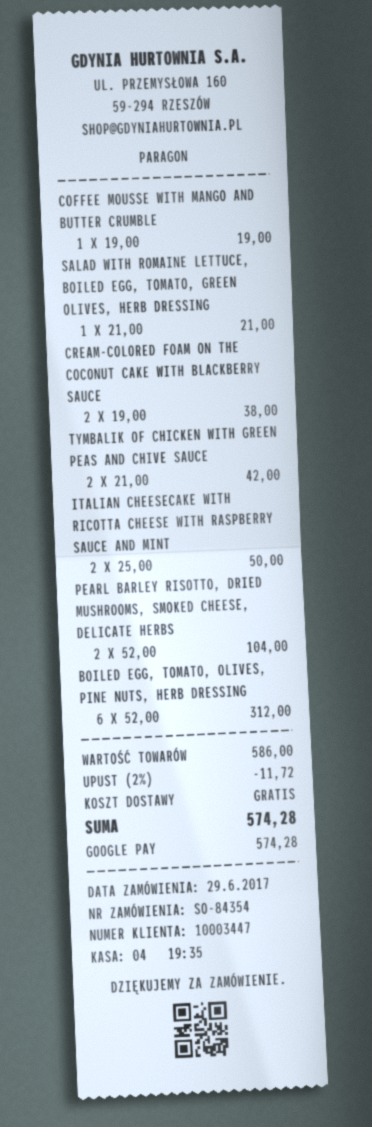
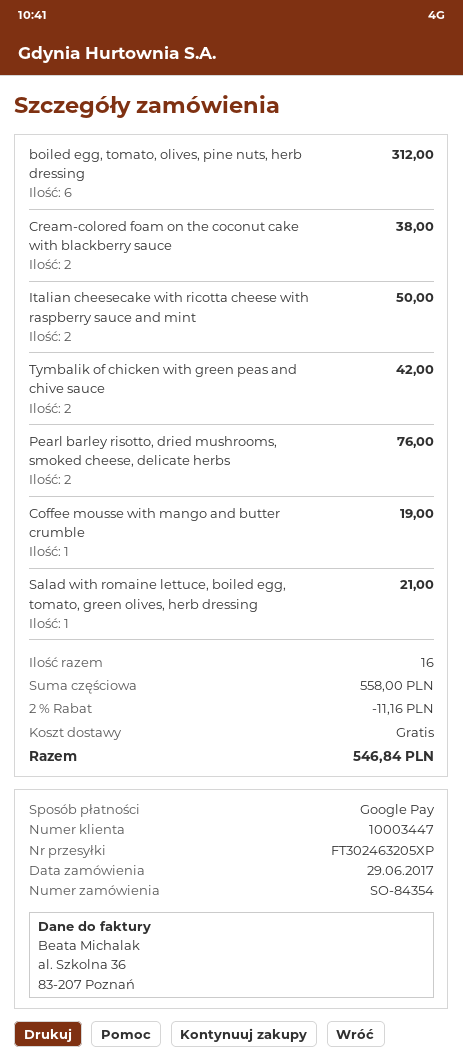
PEARL BARLEY RISOTTO, DRIED MUSHROOMS, SMOKED CHEESE, DELICATE HERBS: 2 for 104.00 -> 2 for 76.00
subtotal: 586.00 -> 558.00
discount: 2% = 11.72 -> 2% = 11.16
total: 574.28 -> 546.84

